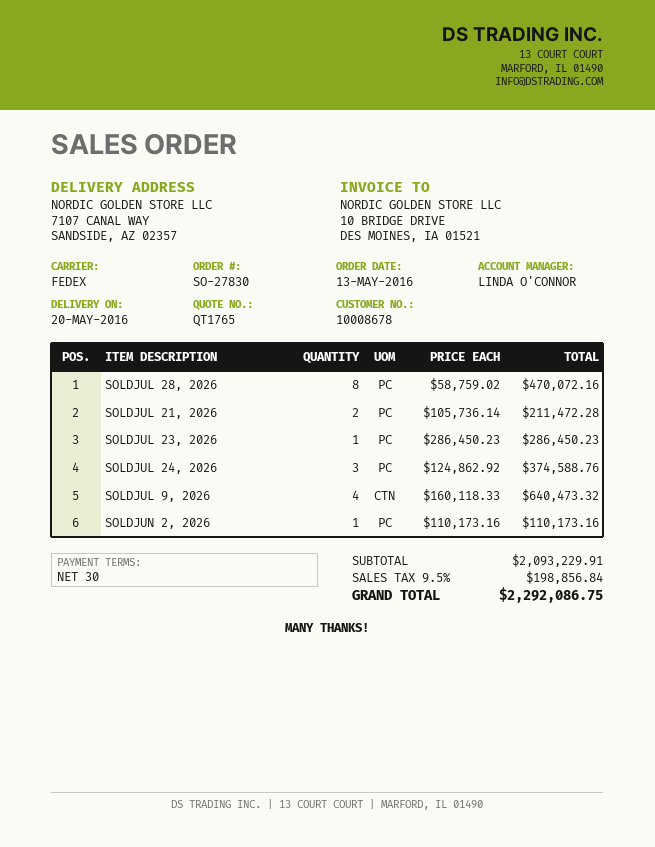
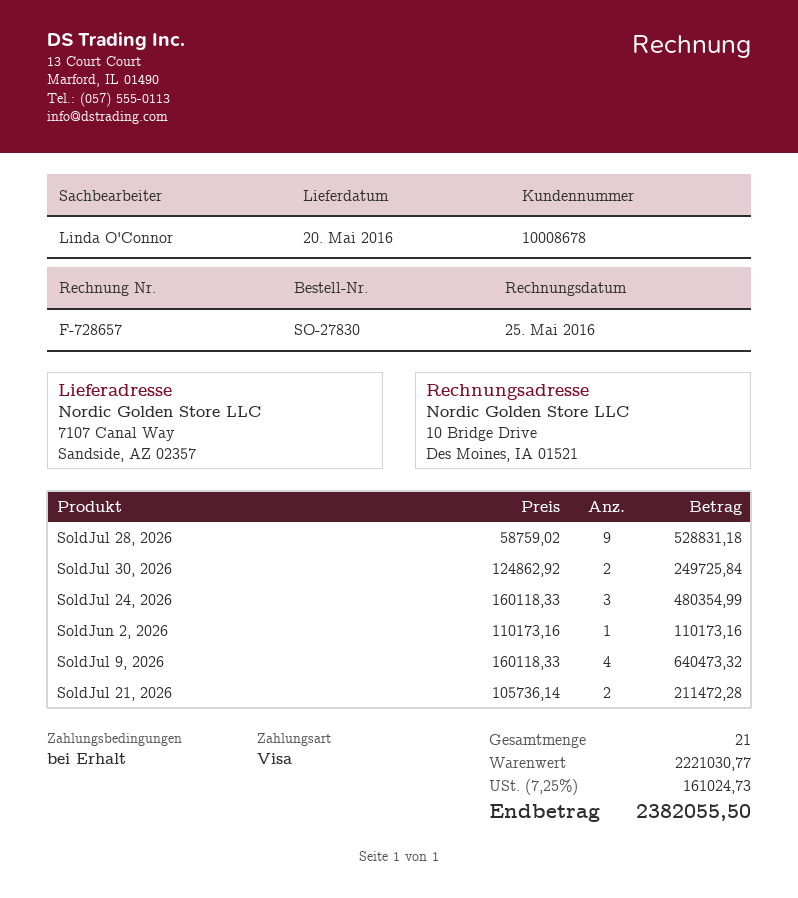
payment terms: 30 days -> on receipt
SOLDJUL 28, 2026: 8 x 58759.02 = 470072.16 -> 9 x 58759.02 = 528831.18
SOLDJUL 23, 2026: 1 x 286450.23 = 286450.23 -> none
SOLDJUL 24, 2026: 3 x 124862.92 = 374588.76 -> 3 x 160118.33 = 480354.99
SoldJul 30, 2026: none -> 2 x 124862.92 = 249725.84
subtotal: 2093229.91 -> 2221030.77
tax: 9.5% = 198856.84 -> 7.25% = 161024.73
total: 2292086.75 -> 2382055.50

